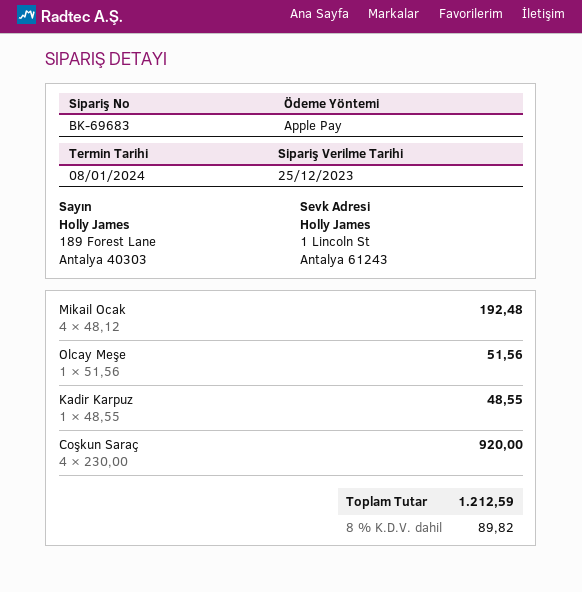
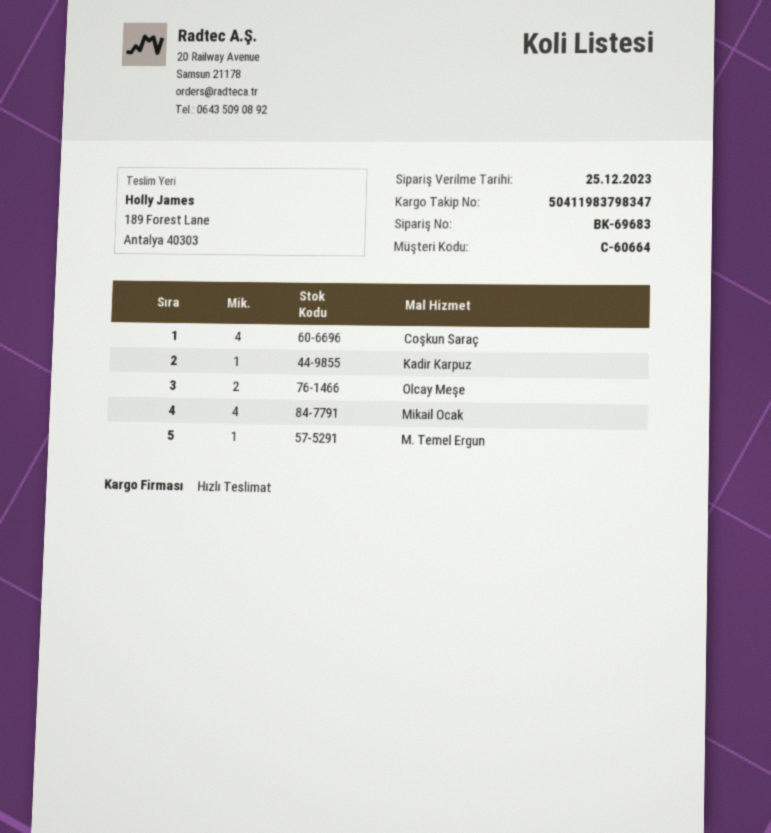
ship to: 1 Lincoln St, Antalya 61243 -> 189 Forest Lane, Antalya 40303
Olcay Meşe: 1 -> 2
M. Temel Ergun: none -> 1

